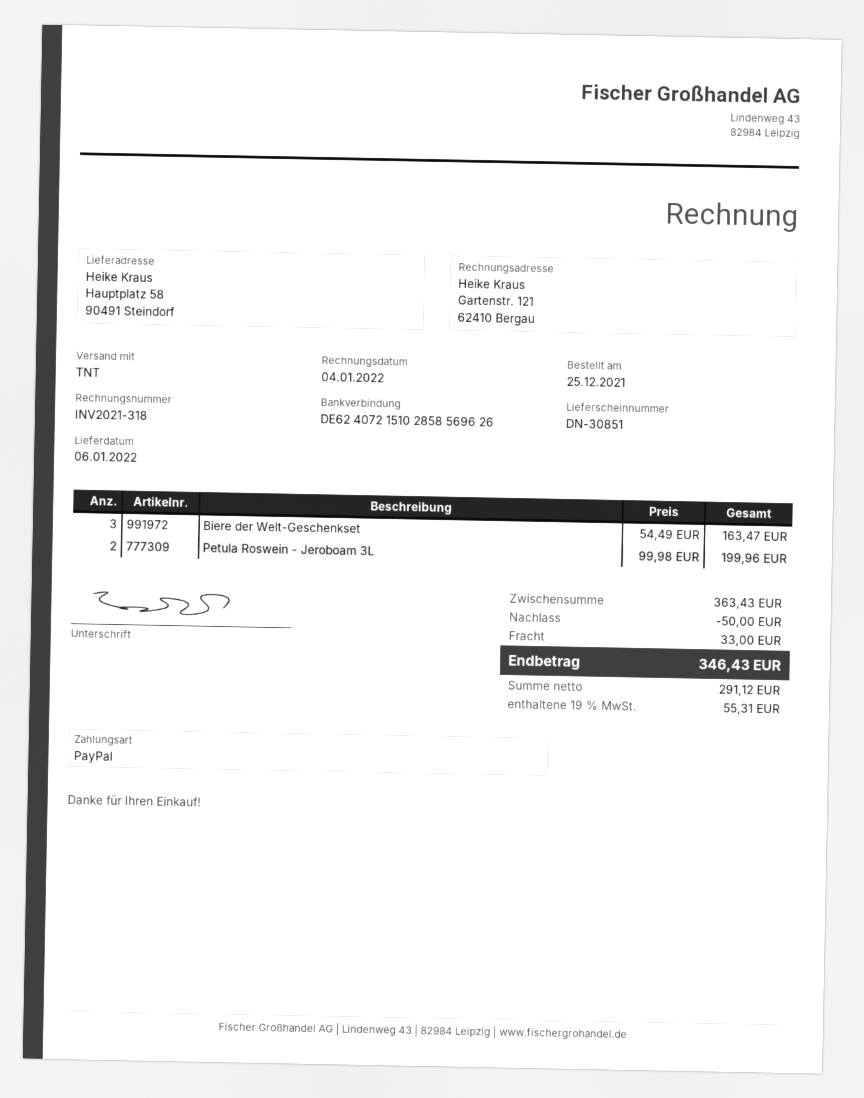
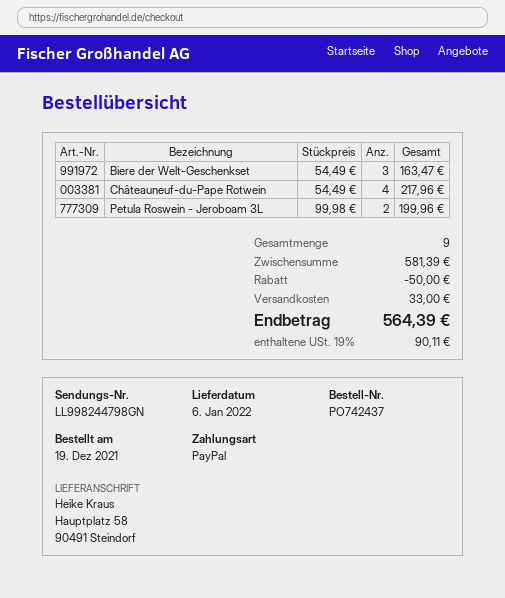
order date: 2021-12-25 -> 2021-12-19
Châteauneuf-du-Pape Rotwein: none -> 4 x 54.49 = 217.96
subtotal: 363.43 -> 581.39
tax: 19% = 55.31 -> 19% = 90.11
total: 346.43 -> 564.39

